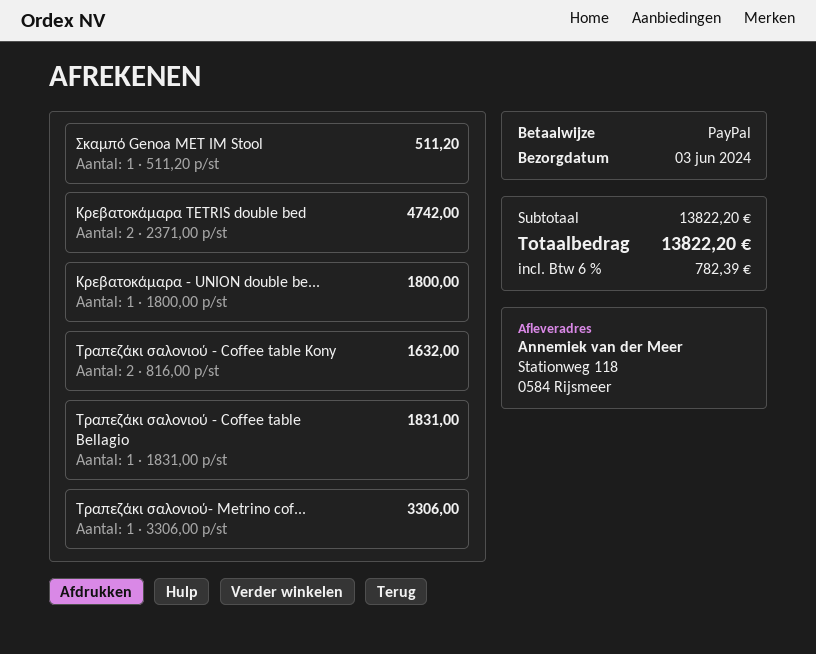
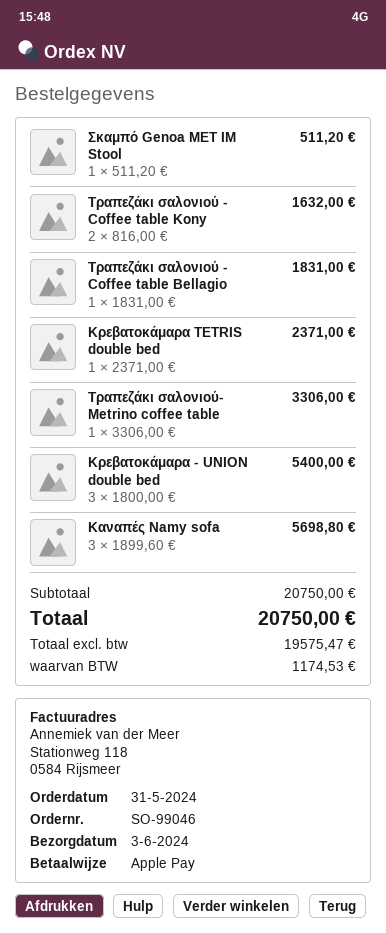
payment method: PayPal -> Apple Pay
Κρεβατοκάμαρα TETRIS double bed: 2 x 2371.00 = 4742.00 -> 1 x 2371.00 = 2371.00
Κρεβατοκάμαρα - UNION double be...: 1 x 1800.00 = 1800.00 -> 3 x 1800.00 = 5400.00
Καναπές Namy sofa: none -> 3 x 1899.60 = 5698.80
subtotal: 13822.20 -> 20750.00
tax: 782.39 -> 1174.53
total: 13822.20 -> 20750.00

